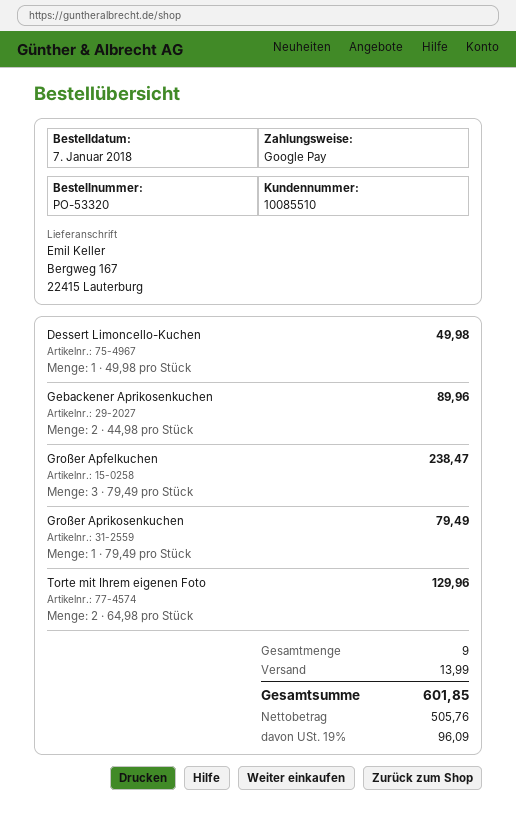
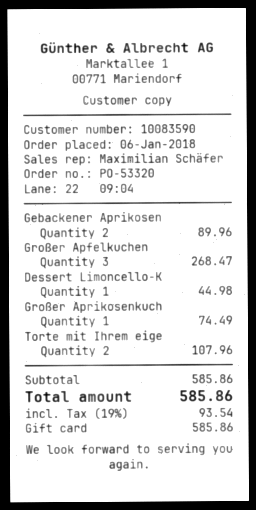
order date: 2018-01-07 -> 2018-01-06
customer number: 10085510 -> 10083590
payment method: Google Pay -> gift card
Dessert Limoncello-Kuchen: 1 for 49.98 -> 1 for 44.98
Großer Apfelkuchen: 3 for 238.47 -> 3 for 268.47
Großer Aprikosenkuchen: 1 for 79.49 -> 1 for 74.49
Torte mit Ihrem eigenen Foto: 2 for 129.96 -> 2 for 107.96
shipping: 13.99 -> none
tax: 19% = 96.09 -> 19% = 93.54
total: 601.85 -> 585.86

